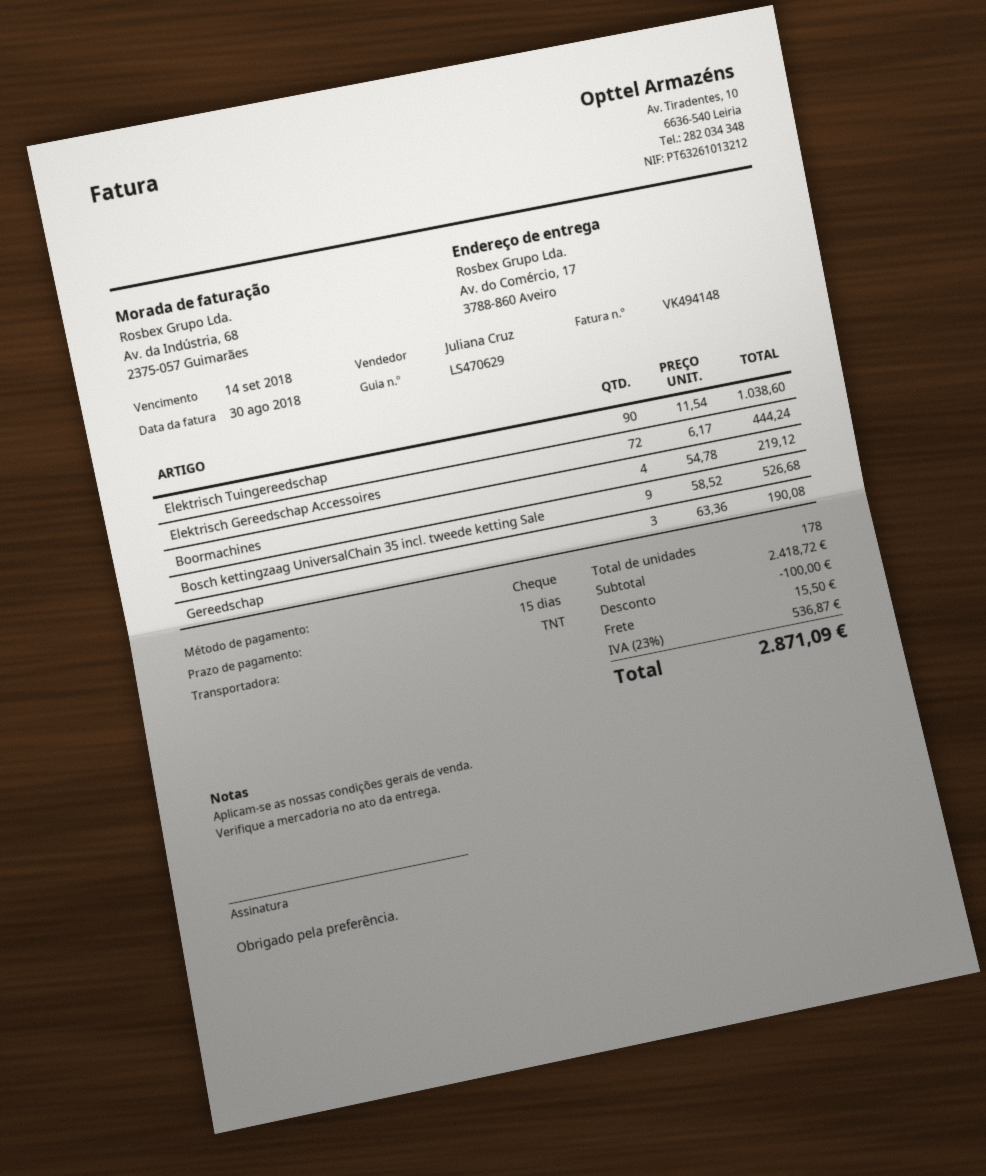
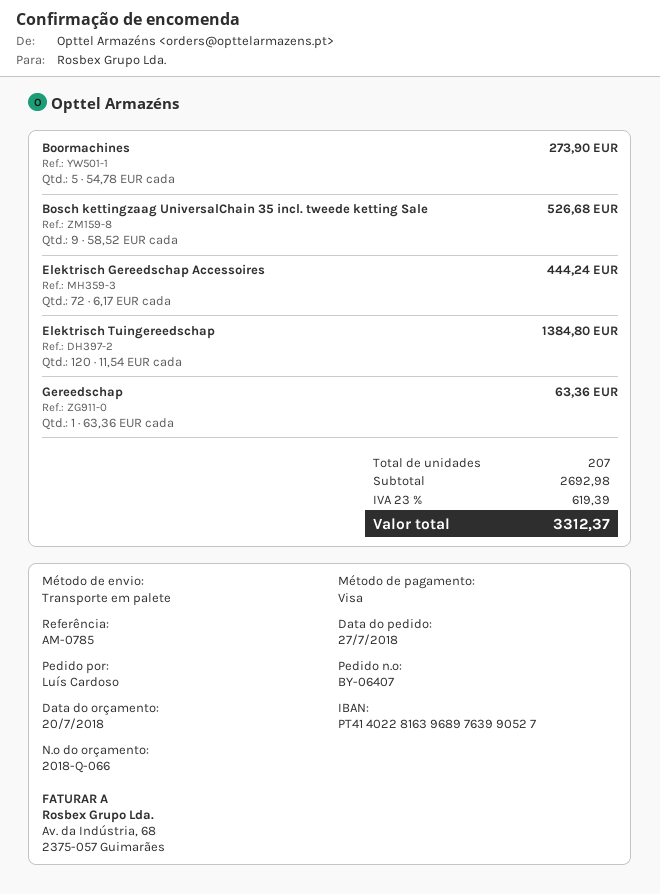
payment method: cheque -> Visa
shipping method: TNT -> pallet freight
Elektrisch Tuingereedschap: 90 x 11.54 = 1038.60 -> 120 x 11.54 = 1384.80
Boormachines: 4 x 54.78 = 219.12 -> 5 x 54.78 = 273.90
Gereedschap: 3 x 63.36 = 190.08 -> 1 x 63.36 = 63.36
total quantity: 178 -> 207
subtotal: 2418.72 -> 2692.98
discount: 100.00 -> none
shipping: 15.50 -> none
tax: 23% = 536.87 -> 23% = 619.39
total: 2871.09 -> 3312.37

